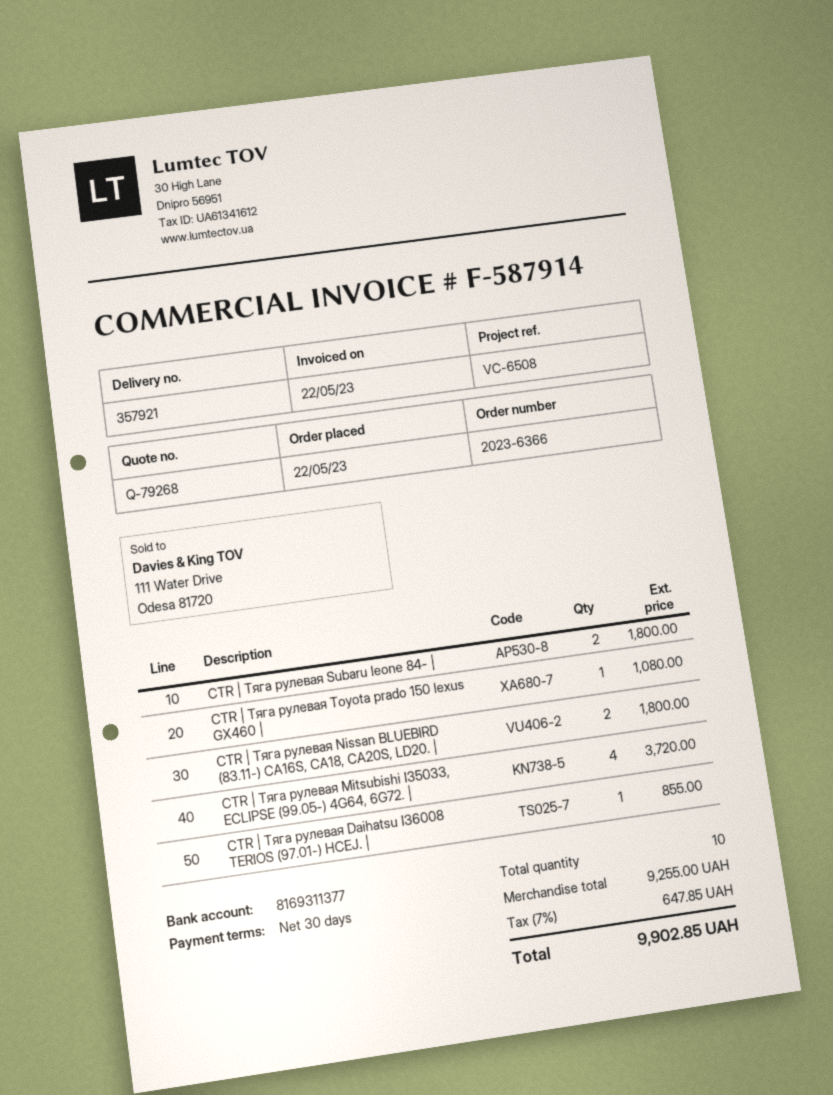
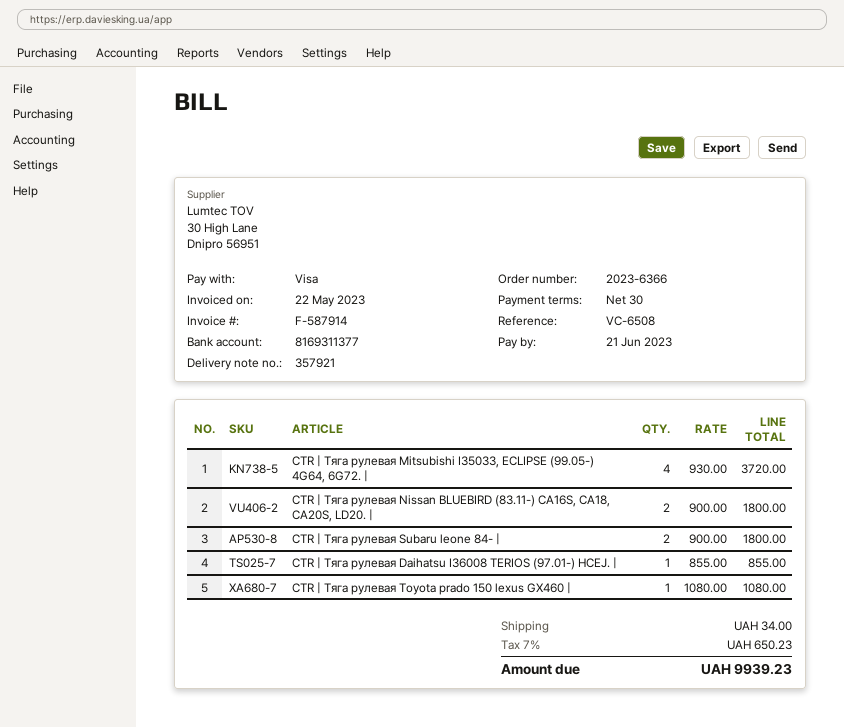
shipping: none -> 34.00
tax: 7% = 647.85 -> 7% = 650.23
total: 9902.85 -> 9939.23

